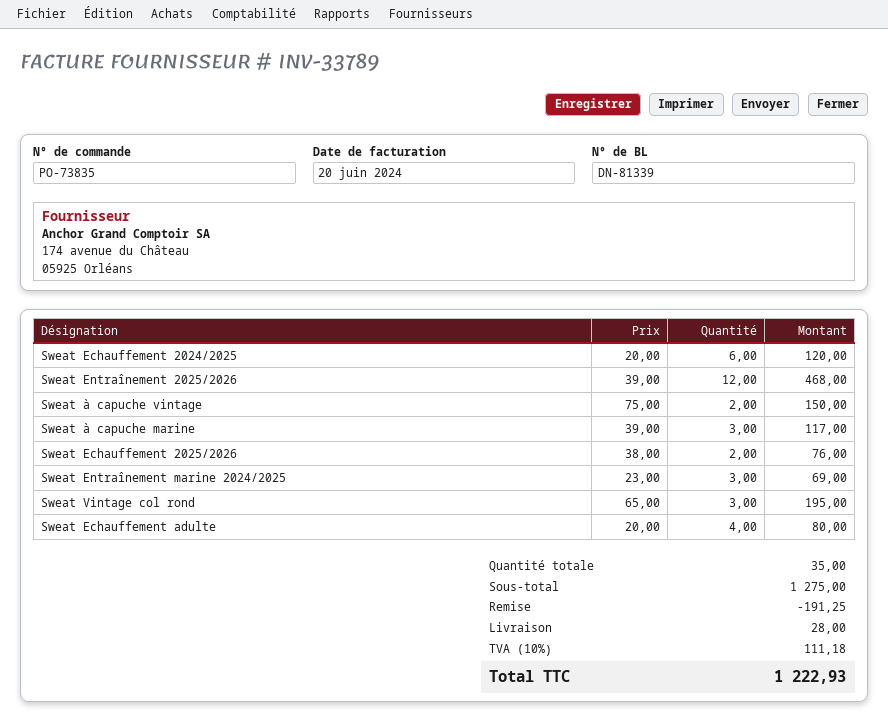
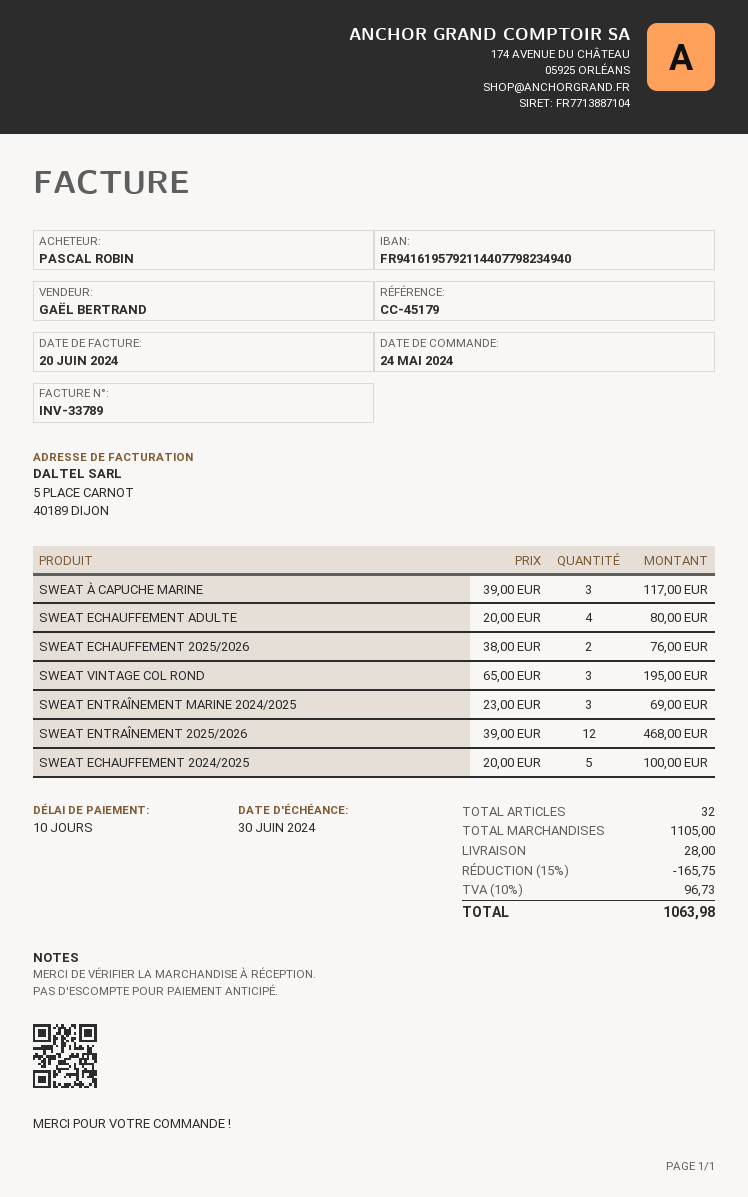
Sweat Echauffement 2024/2025: 6 x 20.00 = 120.00 -> 5 x 20.00 = 100.00
Sweat à capuche vintage: 2 x 75.00 = 150.00 -> none
total quantity: 35 -> 32
subtotal: 1275.00 -> 1105.00
discount: 191.25 -> 165.75
tax: 10% = 111.18 -> 10% = 96.73
total: 1222.93 -> 1063.98

